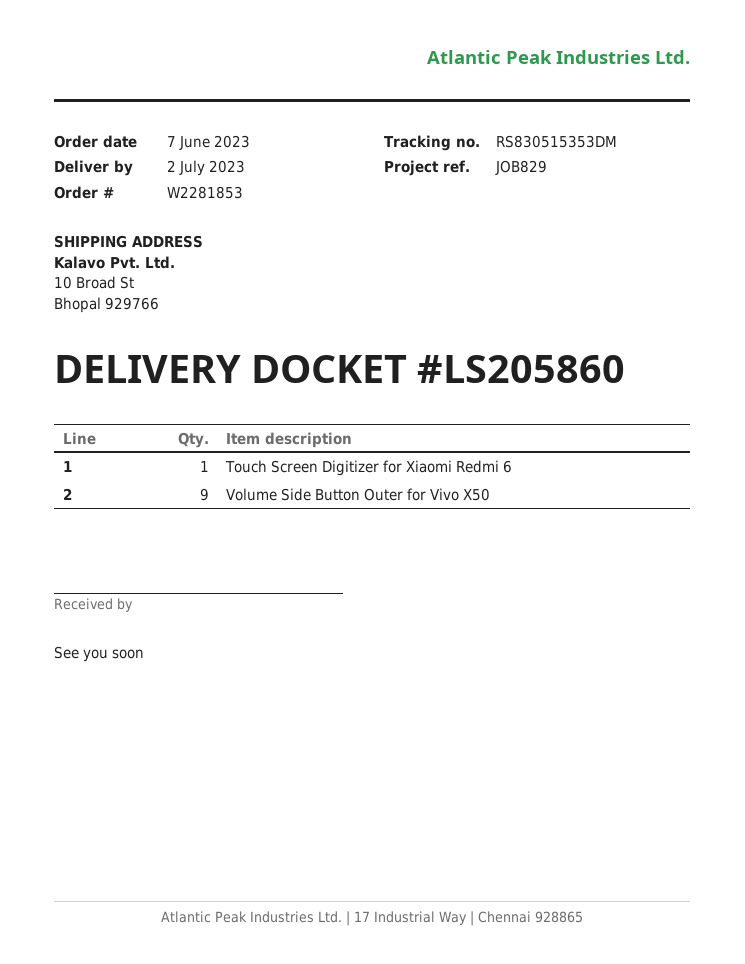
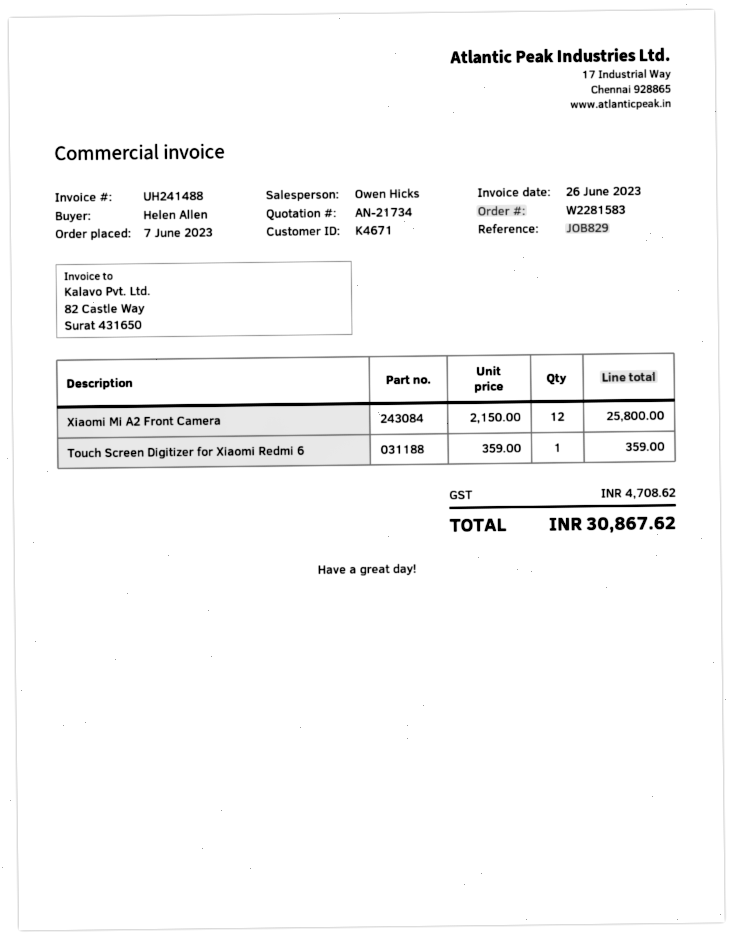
order number: W2281853 -> W2281583
Volume Side Button Outer for Vivo X50: 9 -> none
Xiaomi Mi A2 Front Camera: none -> 12

